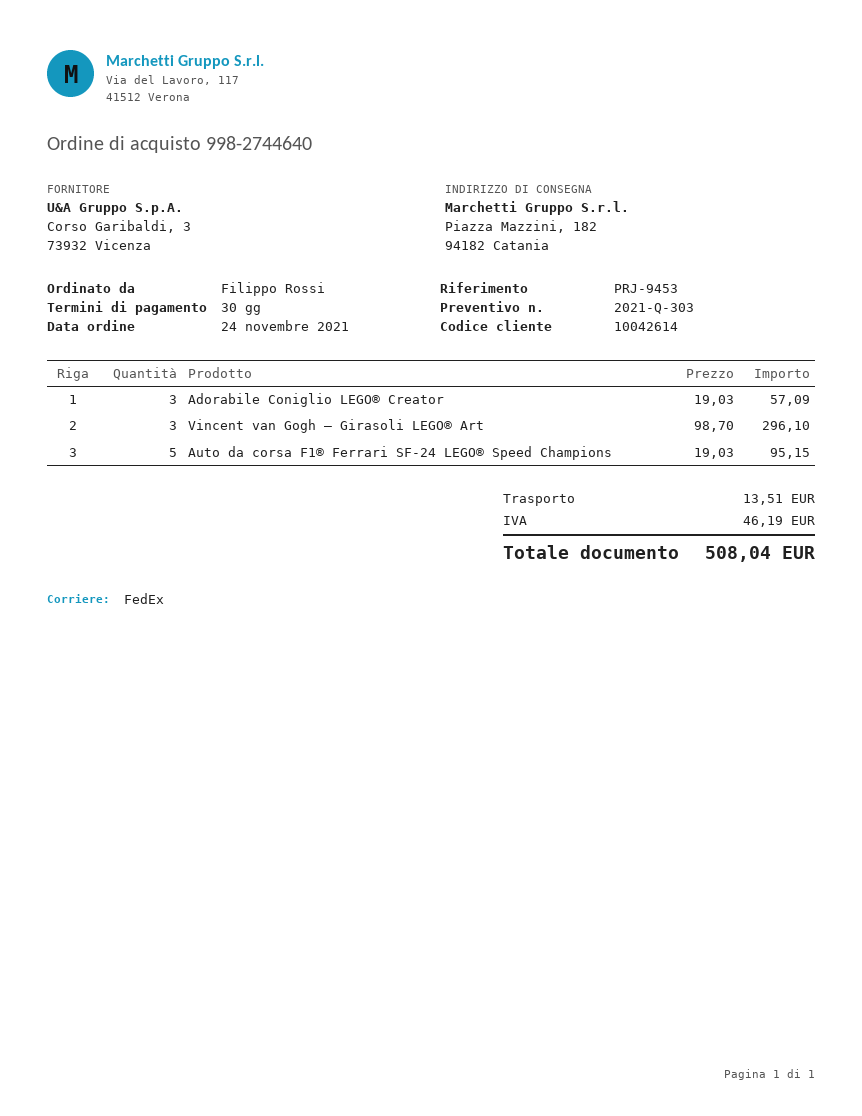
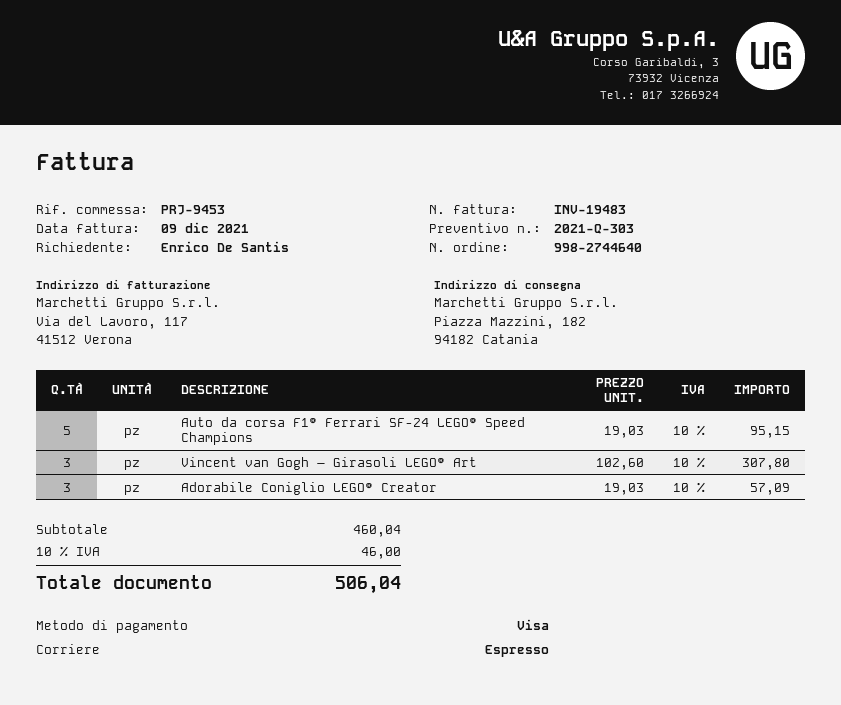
ordered by: Filippo Rossi -> Enrico De Santis
shipping method: FedEx -> express
Vincent van Gogh – Girasoli LEGO® Art: 3 x 98.70 = 296.10 -> 3 x 102.60 = 307.80
shipping: 13.51 -> none
tax: 46.19 -> 46.00
total: 508.04 -> 506.04

